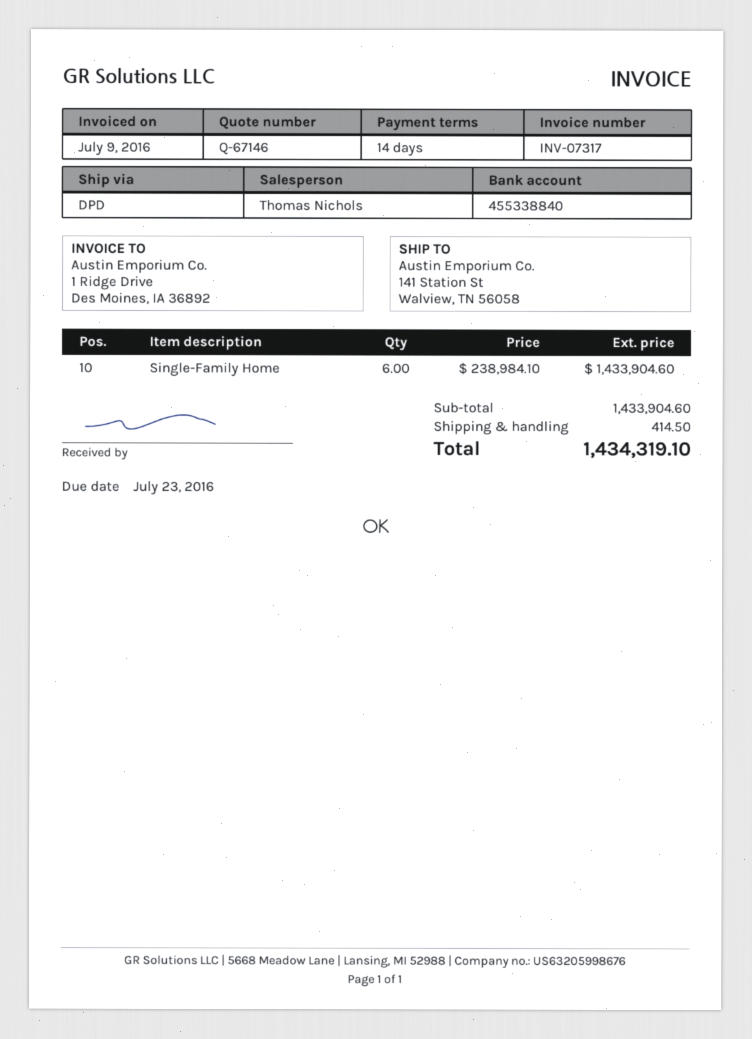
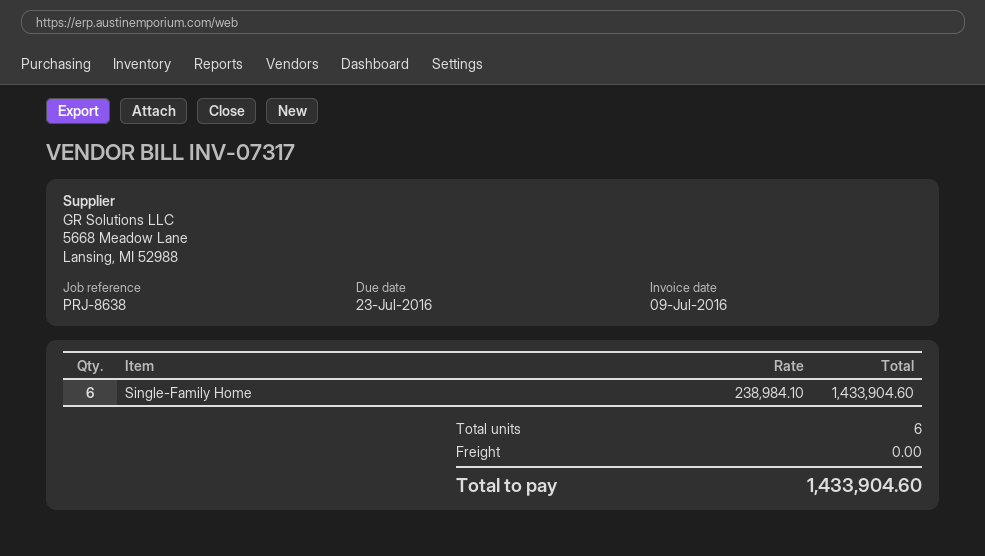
shipping: 414.50 -> 0.00
total: 1434319.10 -> 1433904.60

